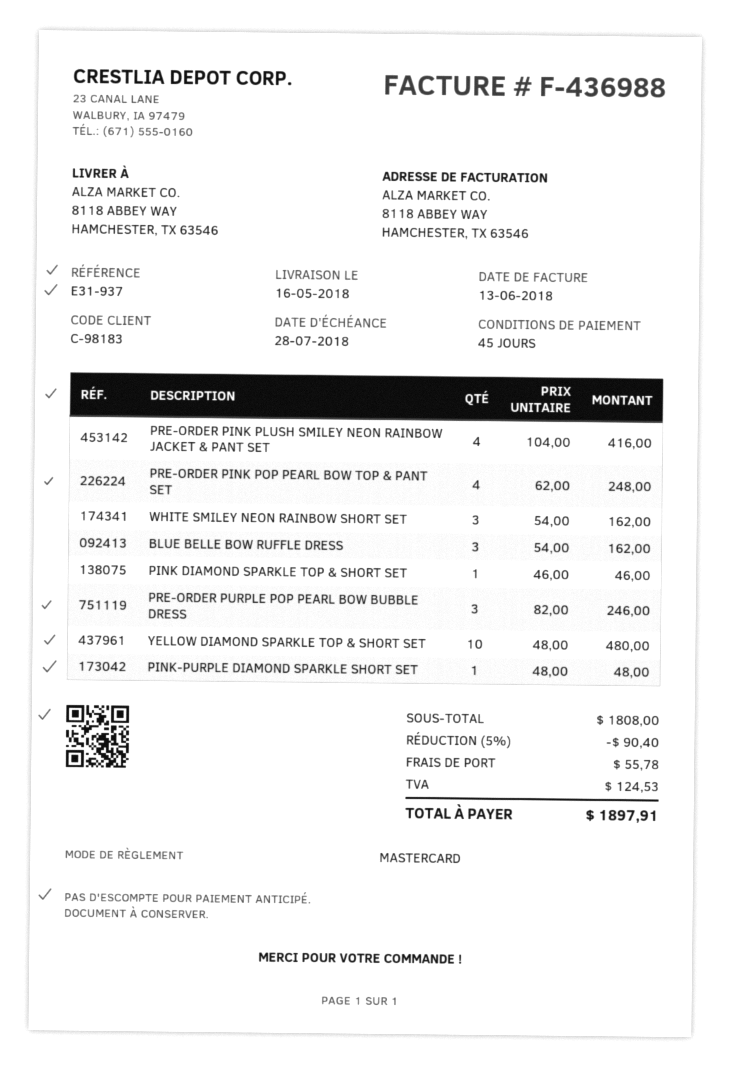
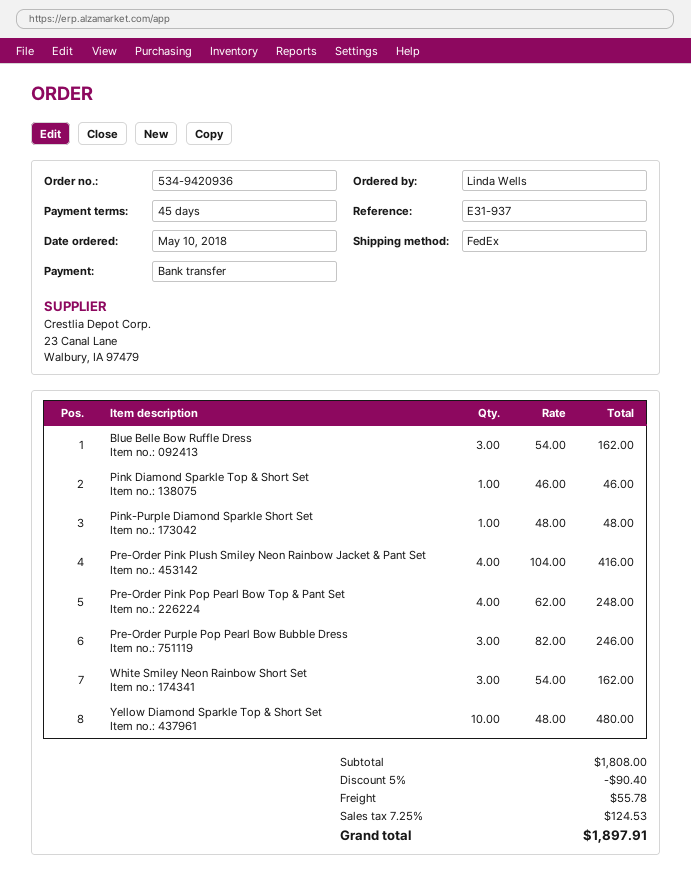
payment method: Mastercard -> bank transfer

